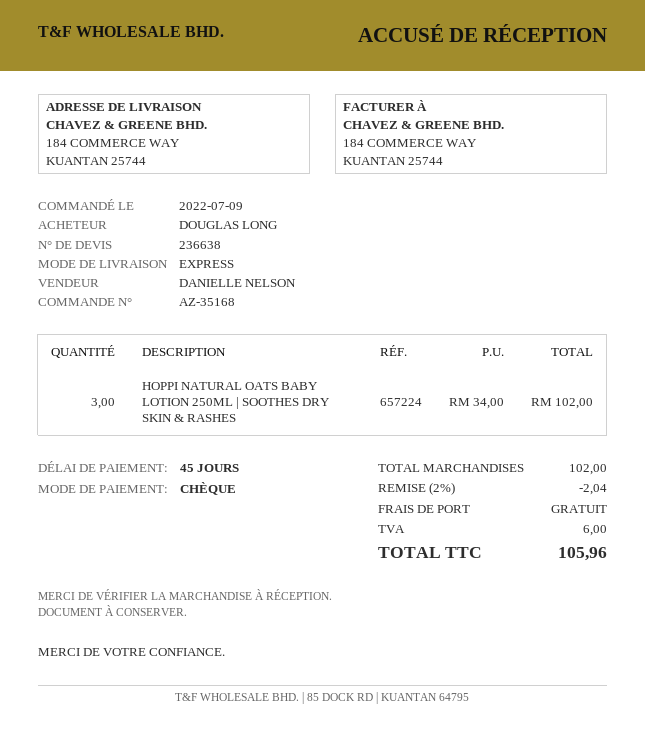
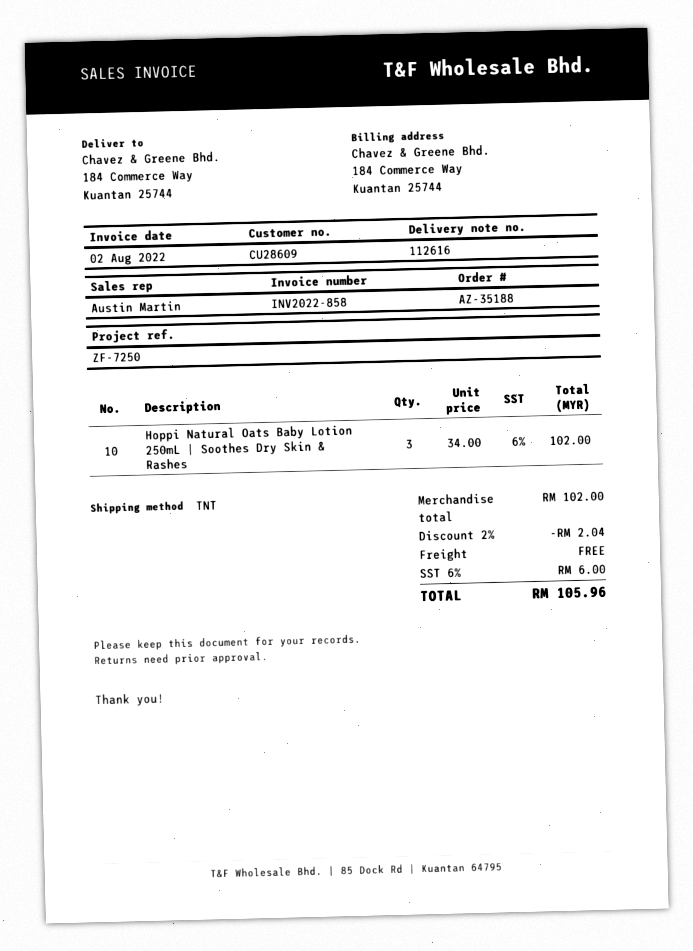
order number: AZ-35168 -> AZ-35188
sales rep: DANIELLE NELSON -> Austin Martin
shipping method: express -> TNT

